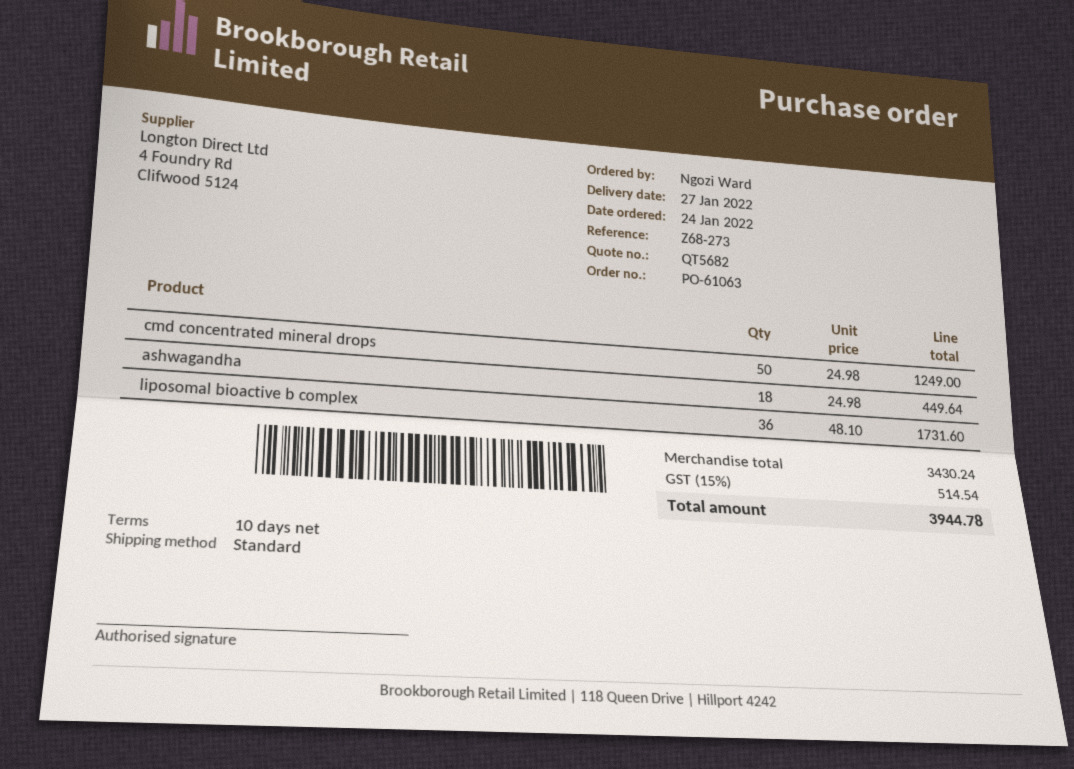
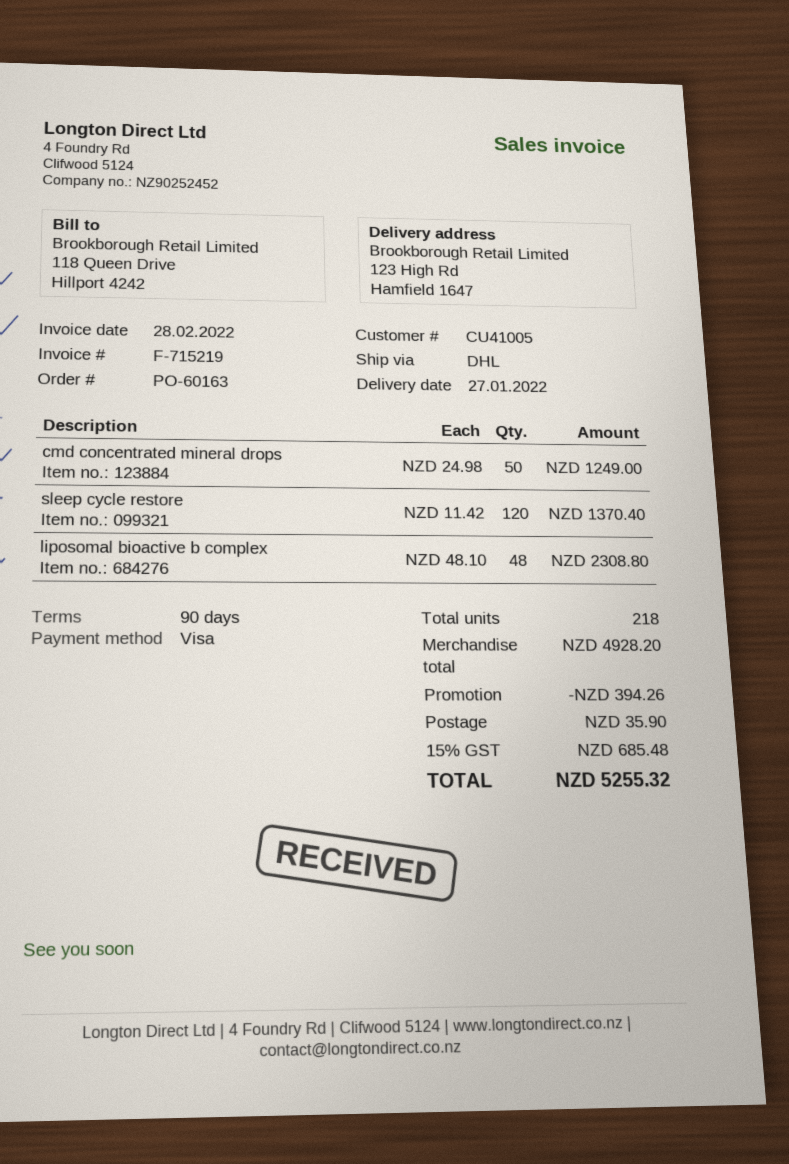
order number: PO-61063 -> PO-60163
payment terms: 10 days -> 90 days
shipping method: standard -> DHL
ashwagandha: 18 x 24.98 = 449.64 -> none
liposomal bioactive b complex: 36 x 48.10 = 1731.60 -> 48 x 48.10 = 2308.80
sleep cycle restore: none -> 120 x 11.42 = 1370.40
subtotal: 3430.24 -> 4928.20
discount: none -> 394.26
shipping: none -> 35.90
tax: 15% = 514.54 -> 15% = 685.48
total: 3944.78 -> 5255.32

